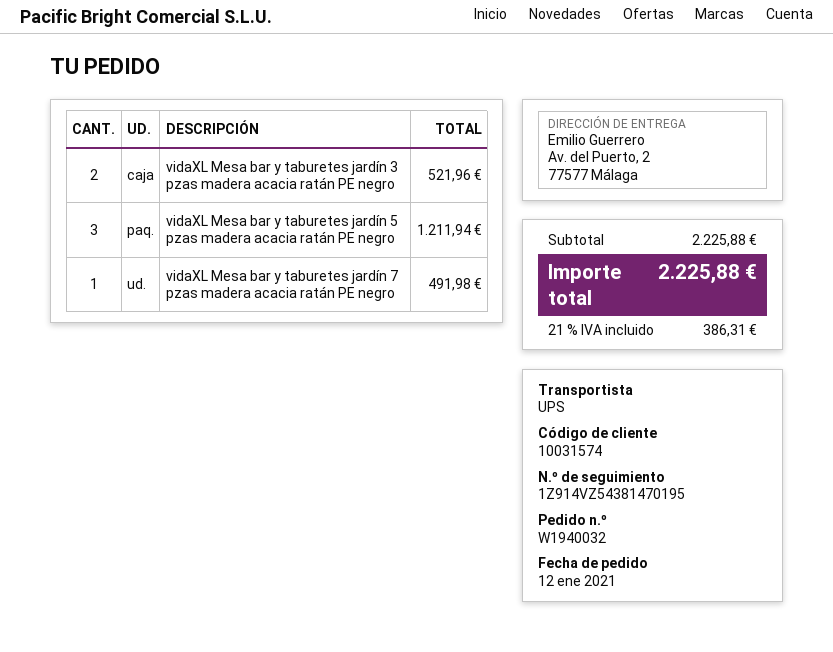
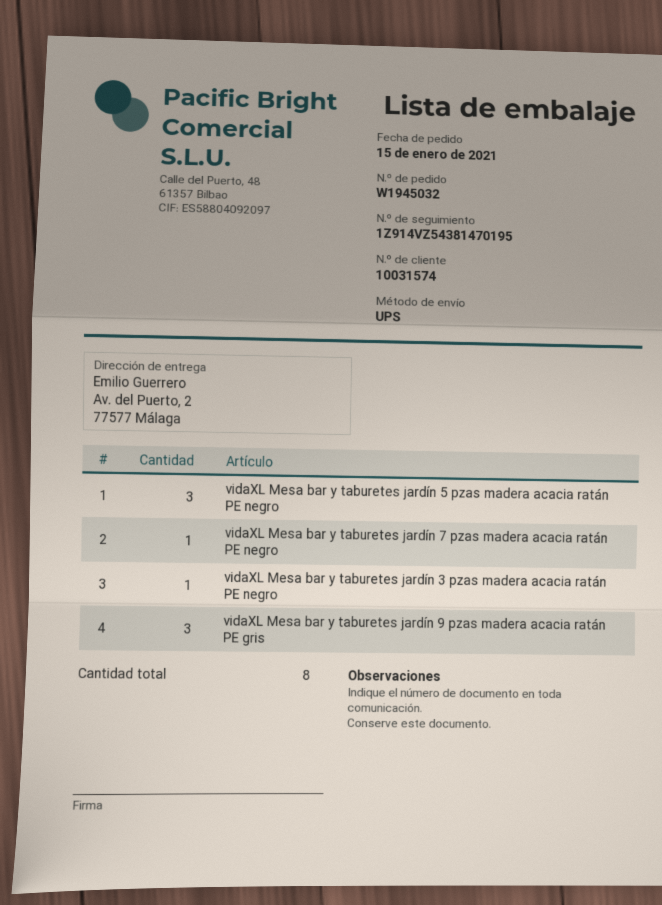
order number: W1940032 -> W1945032
order date: 2021-01-12 -> 2021-01-15
vidaXL Mesa bar y taburetes jardín 3 pzas madera acacia ratán PE negro: 2 -> 1
vidaXL Mesa bar y taburetes jardín 9 pzas madera acacia ratán PE gris: none -> 3

